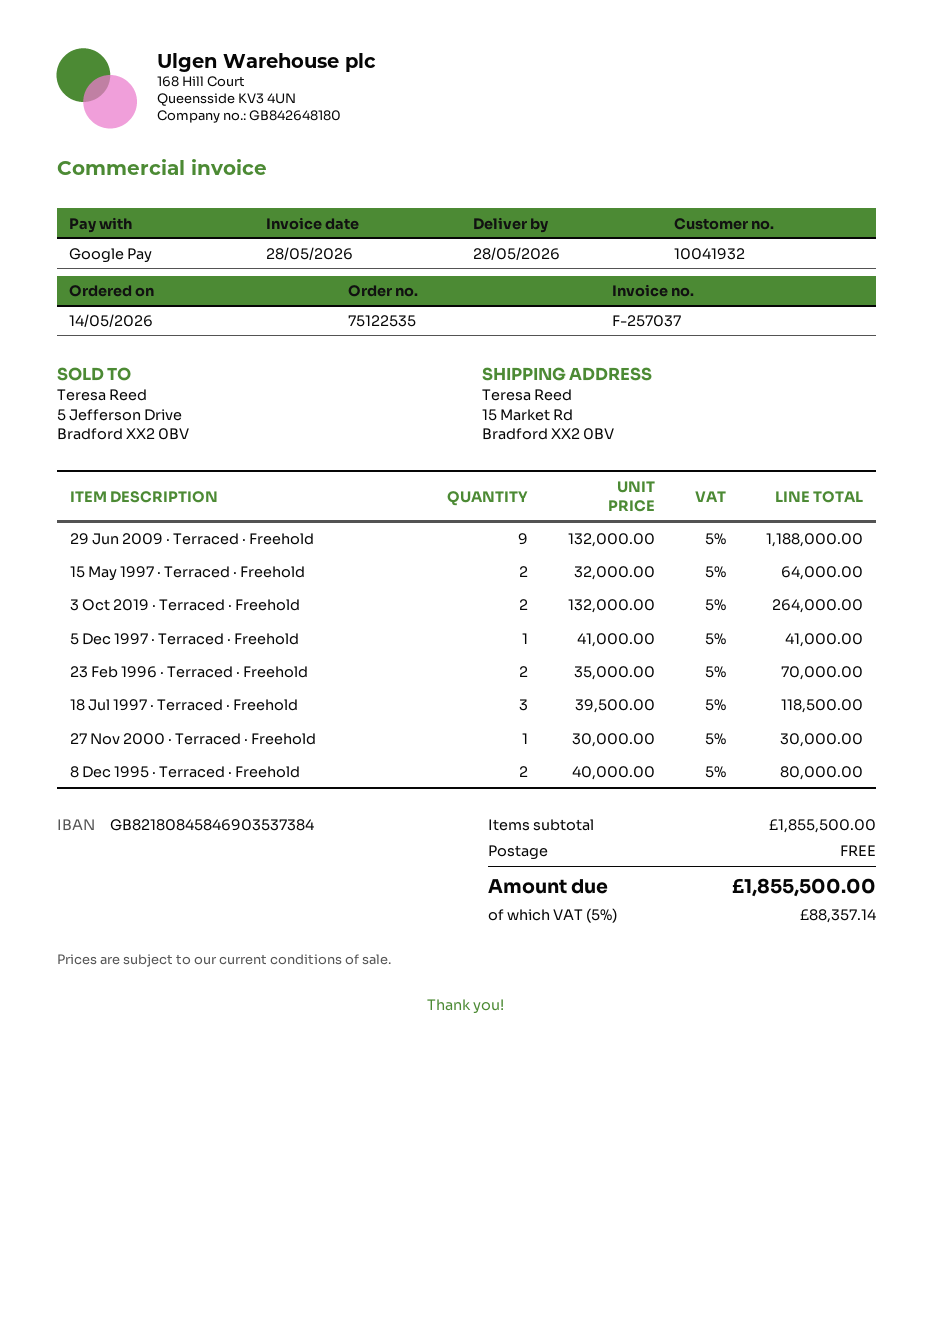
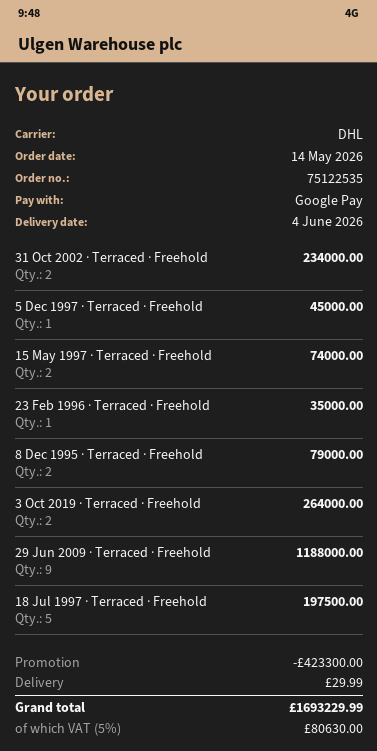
delivery date: 2026-05-28 -> 2026-06-04
15 May 1997 · Terraced · Freehold: 2 for 64000.00 -> 2 for 74000.00
5 Dec 1997 · Terraced · Freehold: 1 for 41000.00 -> 1 for 45000.00
23 Feb 1996 · Terraced · Freehold: 2 for 70000.00 -> 1 for 35000.00
18 Jul 1997 · Terraced · Freehold: 3 for 118500.00 -> 5 for 197500.00
27 Nov 2000 · Terraced · Freehold: 1 for 30000.00 -> none
8 Dec 1995 · Terraced · Freehold: 2 for 80000.00 -> 2 for 79000.00
31 Oct 2002 · Terraced · Freehold: none -> 2 for 234000.00
discount: none -> 423300.00
shipping: 0.00 -> 29.99
tax: 5% = 88357.14 -> 5% = 80630.00
total: 1855500.00 -> 1693229.99

